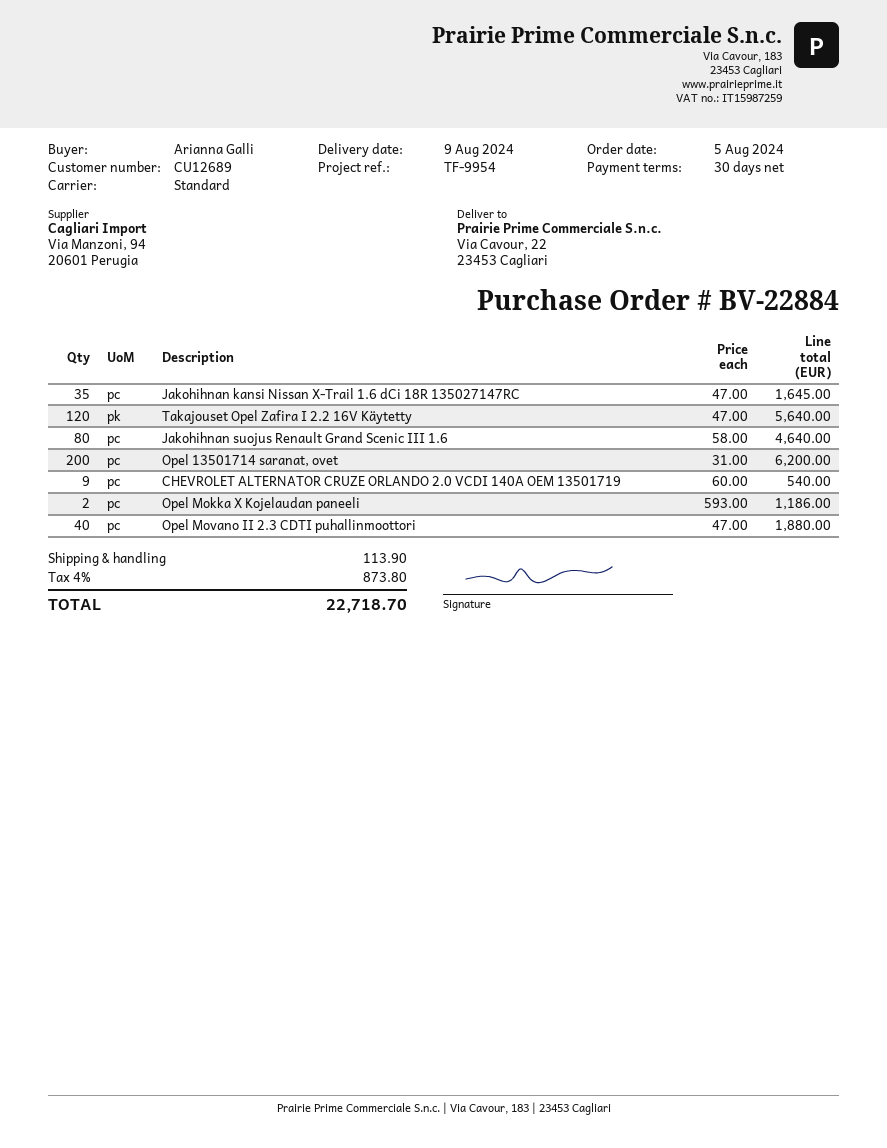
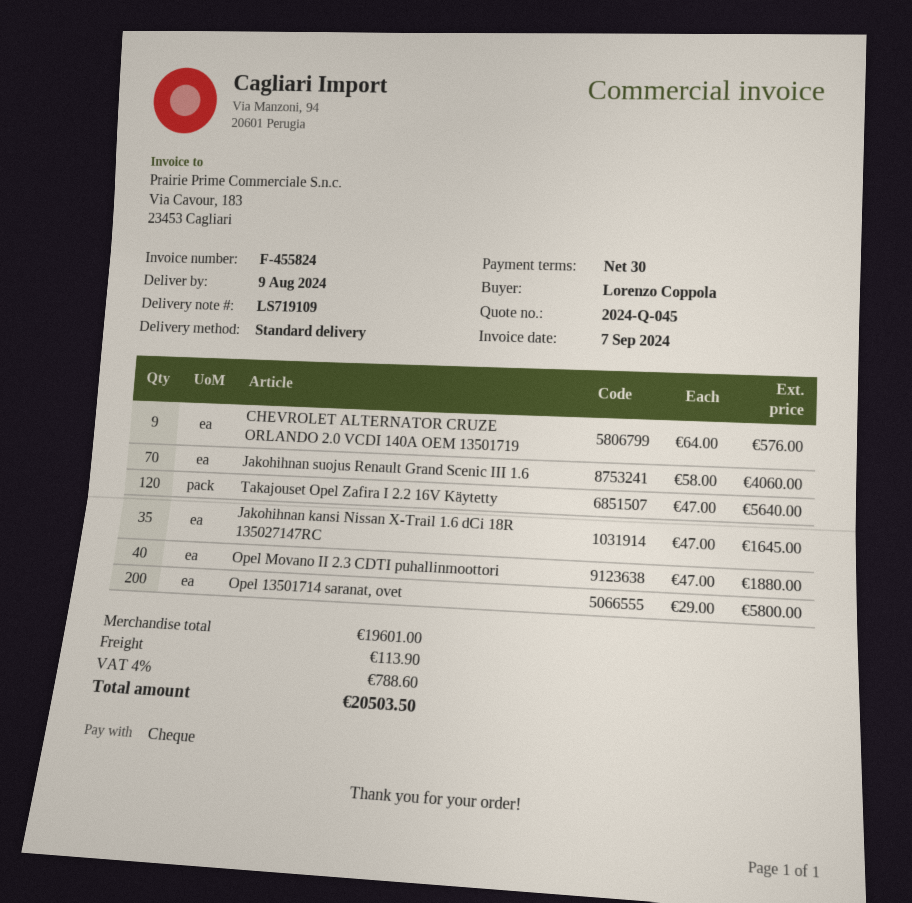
ordered by: Arianna Galli -> Lorenzo Coppola
Jakohihnan suojus Renault Grand Scenic III 1.6: 80 x 58.00 = 4640.00 -> 70 x 58.00 = 4060.00
Opel 13501714 saranat, ovet: 200 x 31.00 = 6200.00 -> 200 x 29.00 = 5800.00
CHEVROLET ALTERNATOR CRUZE ORLANDO 2.0 VCDI 140A OEM 13501719: 9 x 60.00 = 540.00 -> 9 x 64.00 = 576.00
Opel Mokka X Kojelaudan paneeli: 2 x 593.00 = 1186.00 -> none
tax: 4% = 873.80 -> 4% = 788.60
total: 22718.70 -> 20503.50

